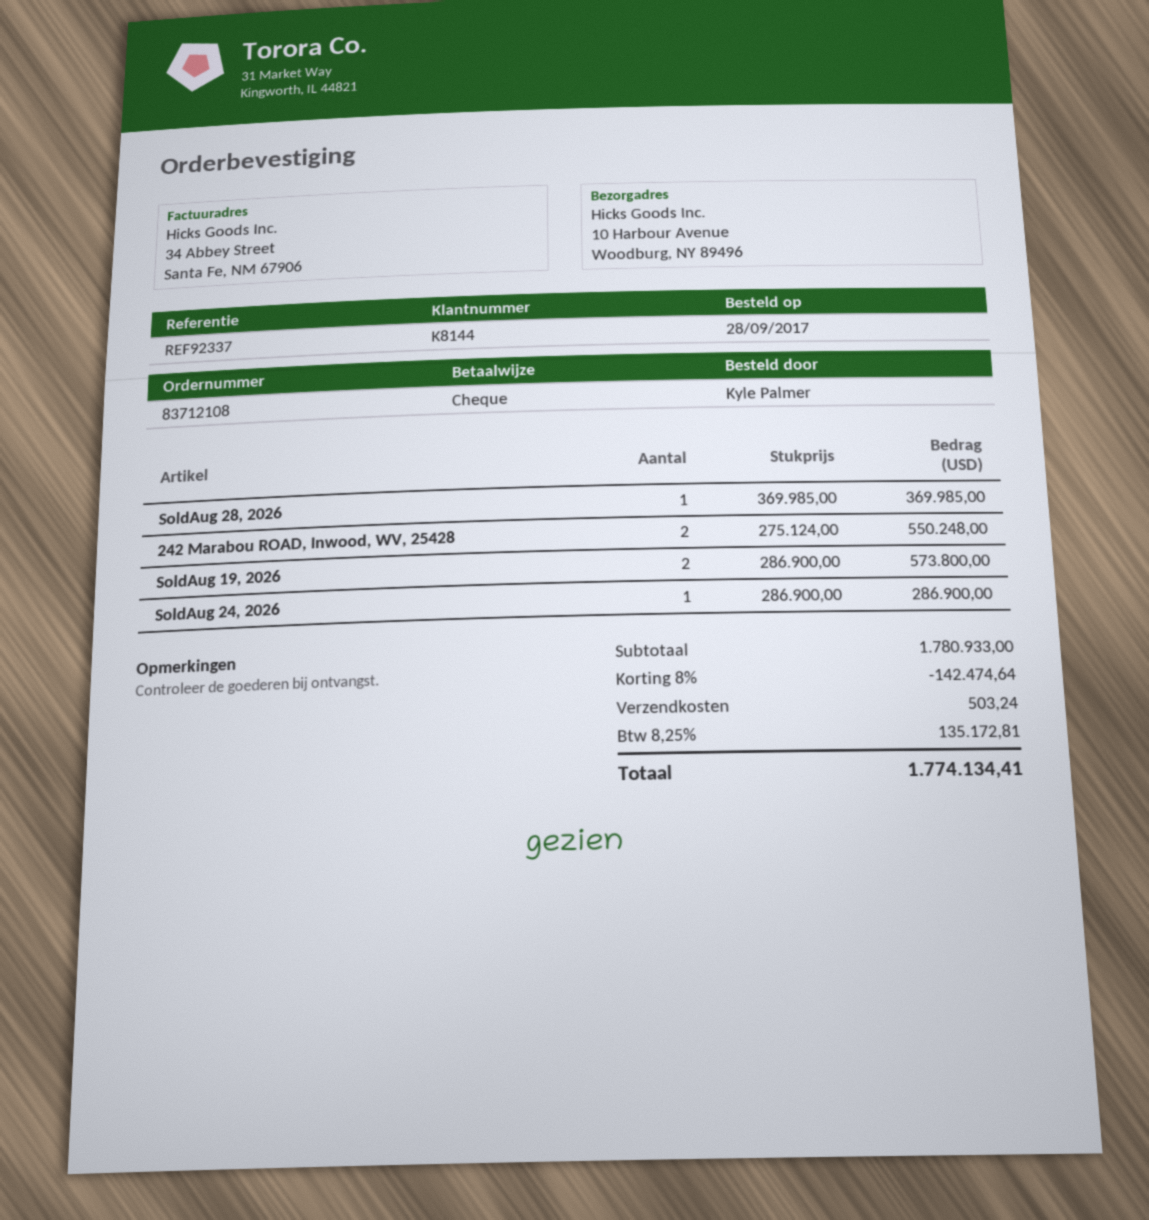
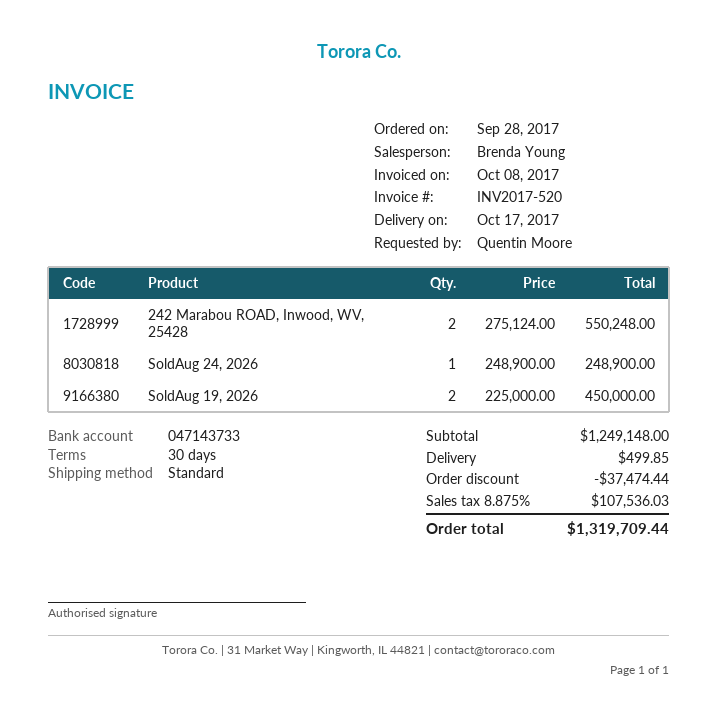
ordered by: Kyle Palmer -> Quentin Moore
SoldAug 28, 2026: 1 x 369985.00 = 369985.00 -> none
SoldAug 19, 2026: 2 x 286900.00 = 573800.00 -> 2 x 225000.00 = 450000.00
SoldAug 24, 2026: 1 x 286900.00 = 286900.00 -> 1 x 248900.00 = 248900.00
subtotal: 1780933.00 -> 1249148.00
discount: 142474.64 -> 37474.44
shipping: 503.24 -> 499.85
tax: 8.25% = 135172.81 -> 8.875% = 107536.03
total: 1774134.41 -> 1319709.44

